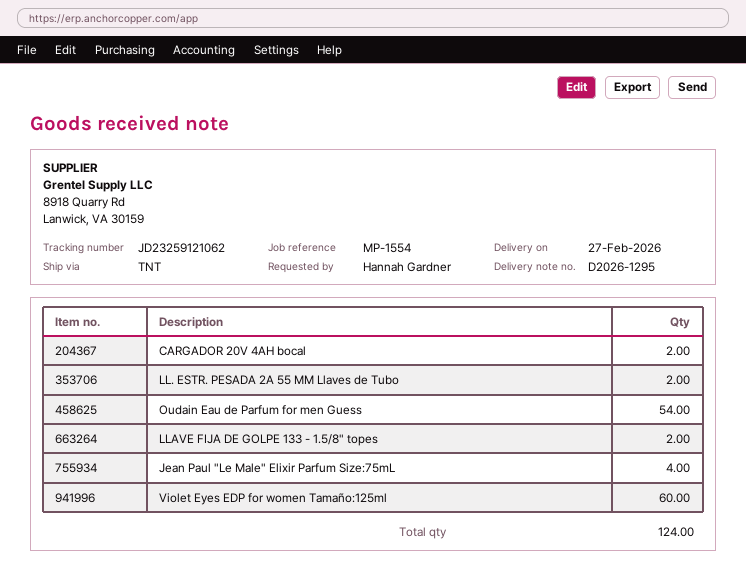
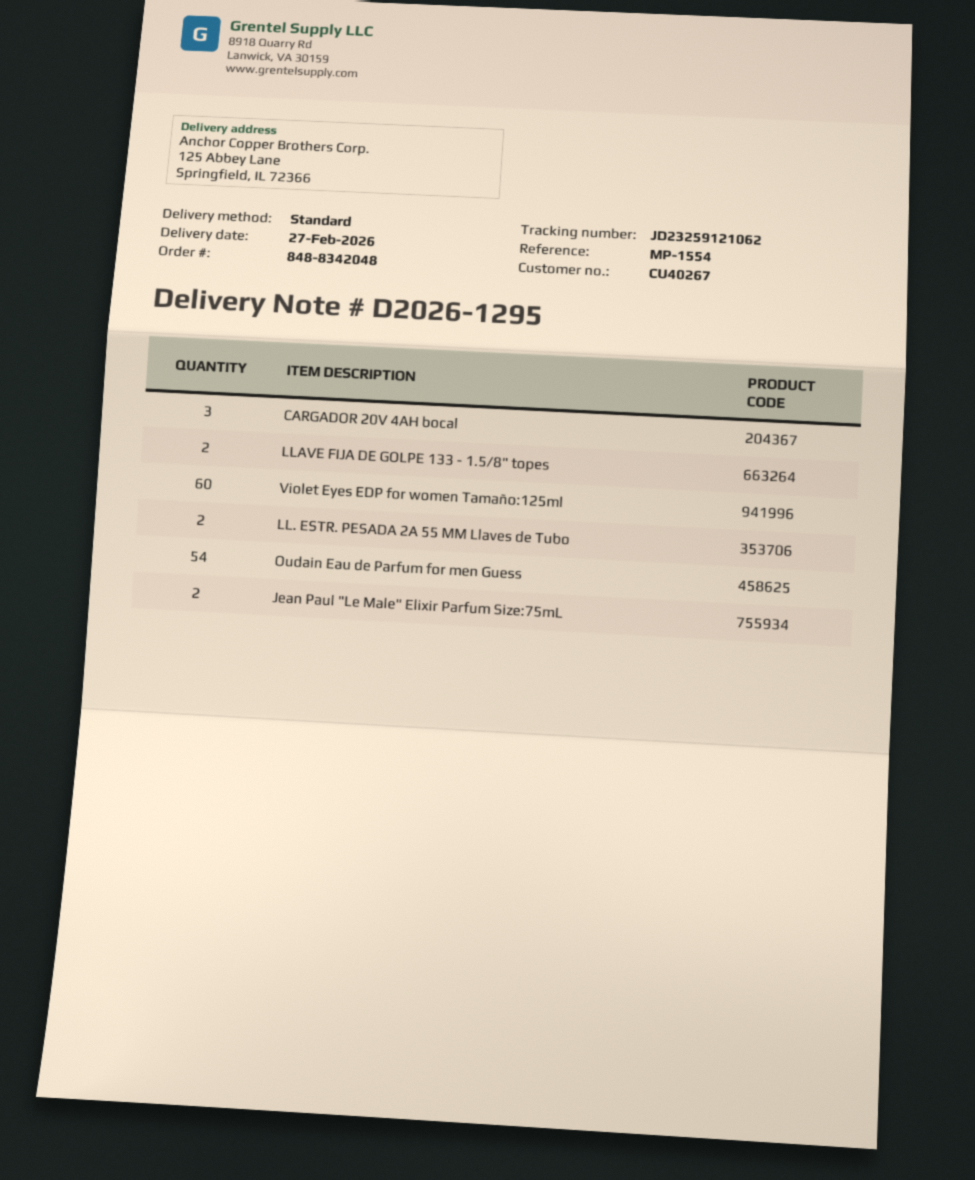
shipping method: TNT -> standard
CARGADOR 20V 4AH bocal: 2 -> 3
Jean Paul "Le Male" Elixir Parfum Size:75mL: 4 -> 2

